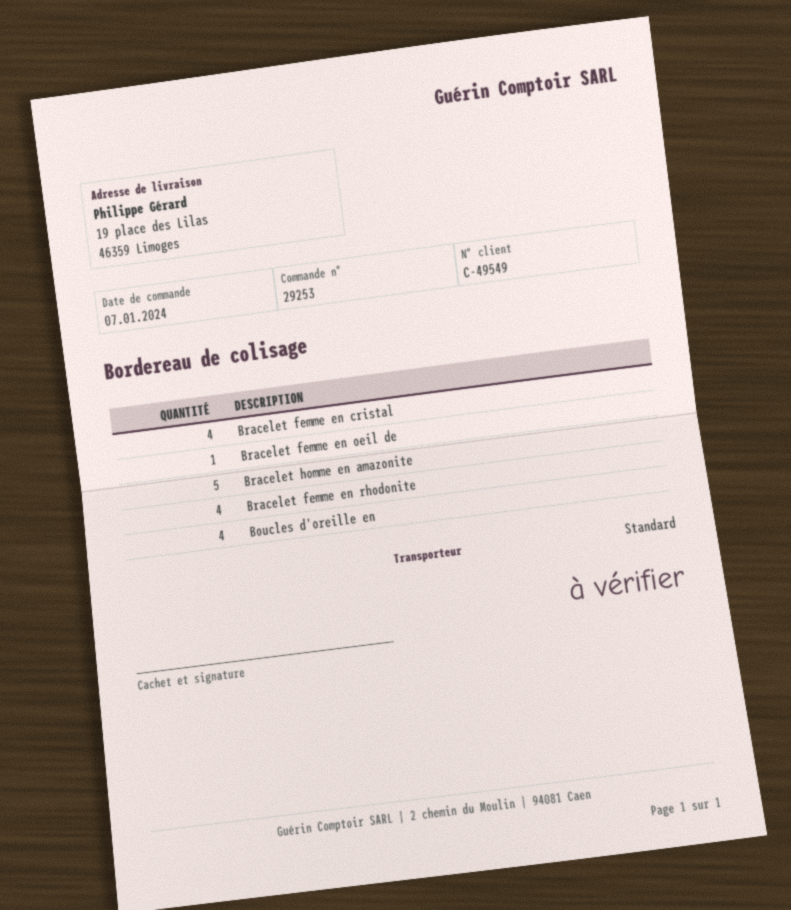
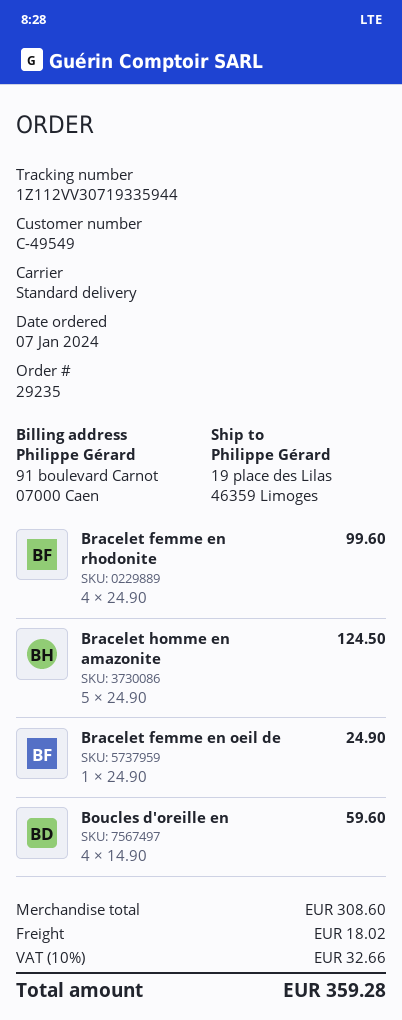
order number: 29253 -> 29235
Bracelet femme en cristal: 4 -> none

